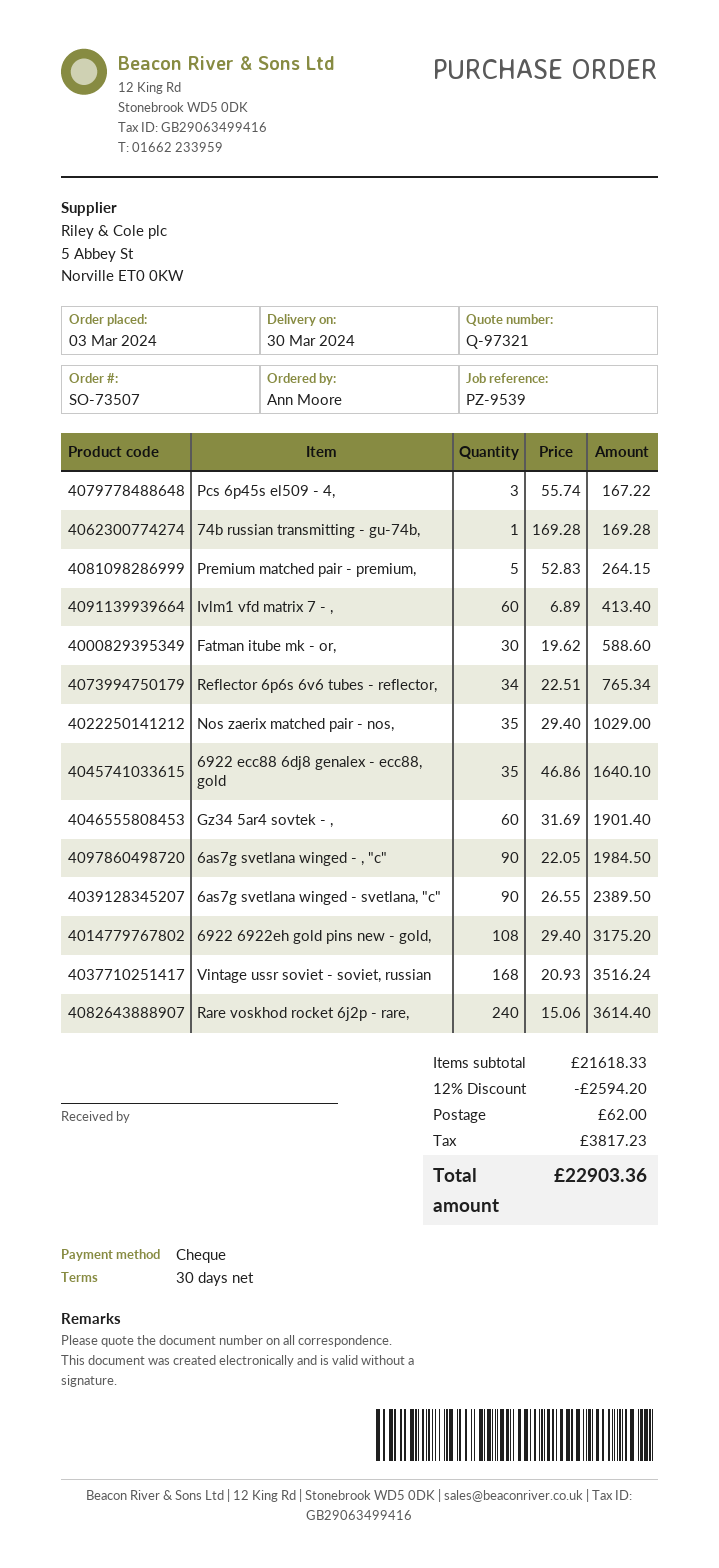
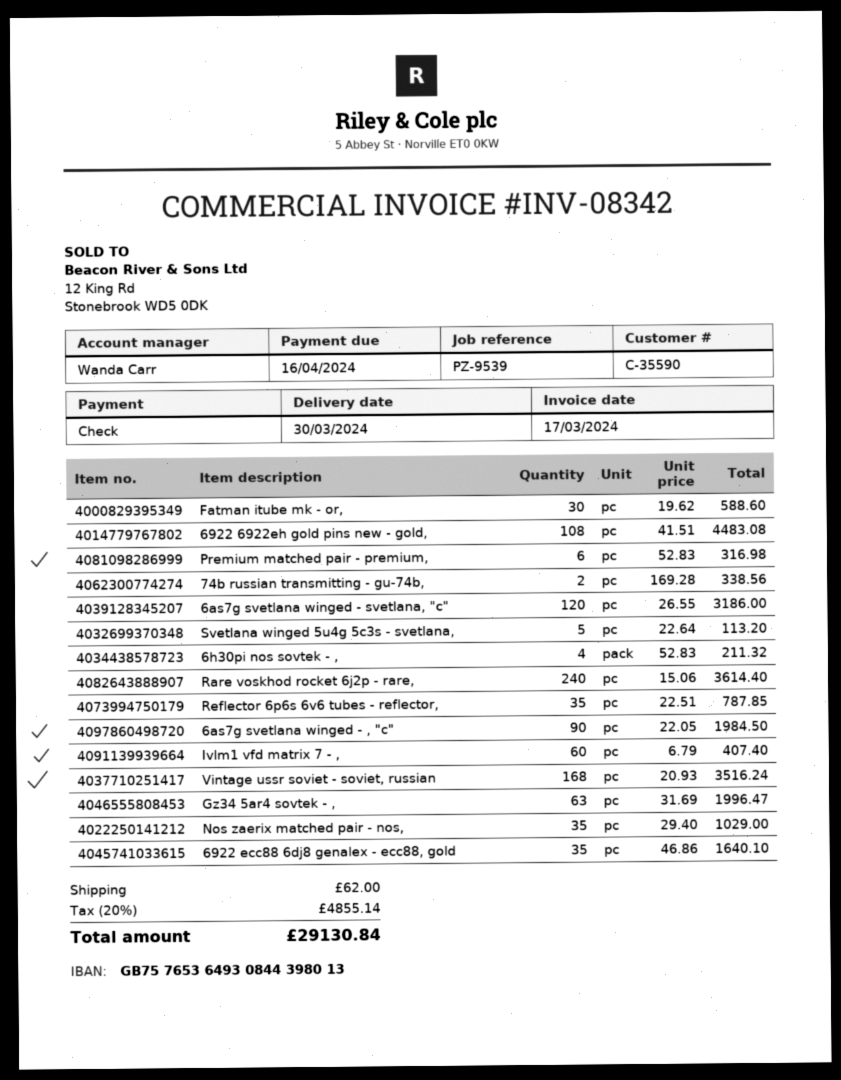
Pcs 6p45s el509 - 4,: 3 x 55.74 = 167.22 -> none
74b russian transmitting - gu-74b,: 1 x 169.28 = 169.28 -> 2 x 169.28 = 338.56
Premium matched pair - premium,: 5 x 52.83 = 264.15 -> 6 x 52.83 = 316.98
Ivlm1 vfd matrix 7 - ,: 60 x 6.89 = 413.40 -> 60 x 6.79 = 407.40
Reflector 6p6s 6v6 tubes - reflector,: 34 x 22.51 = 765.34 -> 35 x 22.51 = 787.85
Gz34 5ar4 sovtek - ,: 60 x 31.69 = 1901.40 -> 63 x 31.69 = 1996.47
6as7g svetlana winged - svetlana, "c": 90 x 26.55 = 2389.50 -> 120 x 26.55 = 3186.00
6922 6922eh gold pins new - gold,: 108 x 29.40 = 3175.20 -> 108 x 41.51 = 4483.08
Svetlana winged 5u4g 5c3s - svetlana,: none -> 5 x 22.64 = 113.20
6h30pi nos sovtek - ,: none -> 4 x 52.83 = 211.32
discount: 12% = 2594.20 -> none
tax: 3817.23 -> 4855.14
total: 22903.36 -> 29130.84

